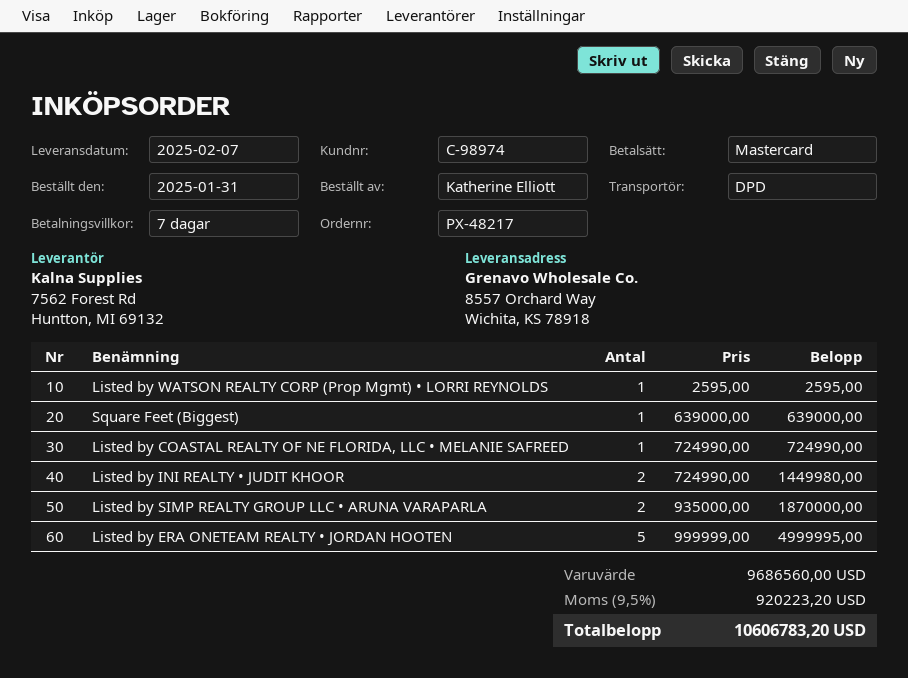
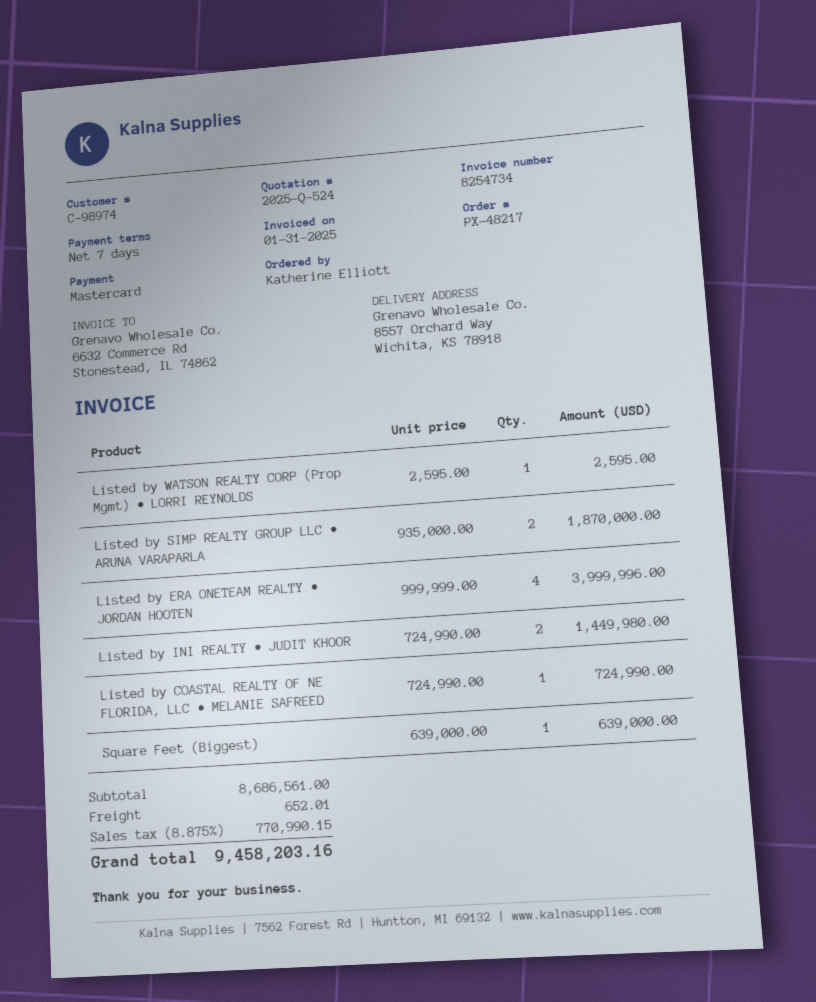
Listed by ERA ONETEAM REALTY • JORDAN HOOTEN: 5 x 999999.00 = 4999995.00 -> 4 x 999999.00 = 3999996.00
subtotal: 9686560.00 -> 8686561.00
shipping: none -> 652.01
tax: 9.5% = 920223.20 -> 8.875% = 770990.15
total: 10606783.20 -> 9458203.16

